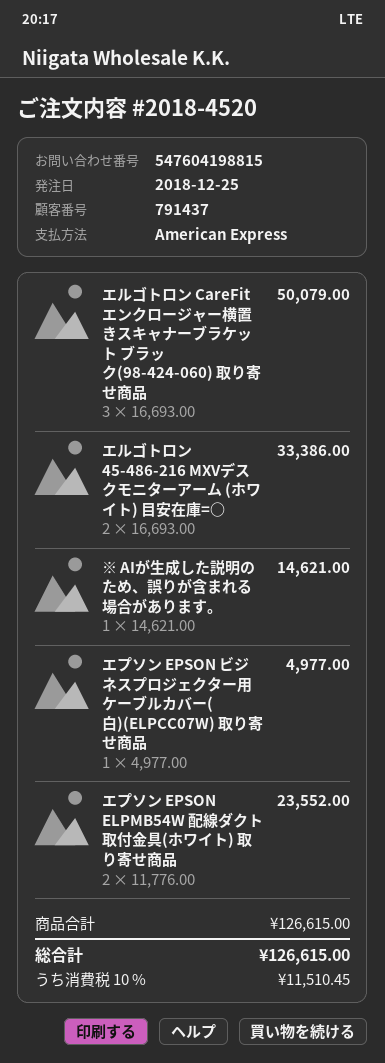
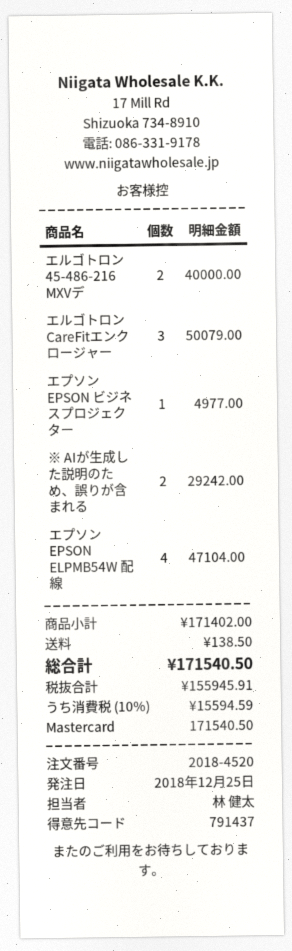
payment method: American Express -> Mastercard
エルゴトロン 45-486-216 MXVデスクモニターアーム (ホワイト) 目安在庫=○: 2 for 33386.00 -> 2 for 40000.00
※ AIが生成した説明のため、誤りが含まれる場合があります。: 1 for 14621.00 -> 2 for 29242.00
エプソン EPSON ELPMB54W 配線ダクト取付金具(ホワイト) 取り寄せ商品: 2 for 23552.00 -> 4 for 47104.00
subtotal: 126615.00 -> 171402.00
shipping: none -> 138.50
tax: 10% = 11510.45 -> 10% = 15594.59
total: 126615.00 -> 171540.50

